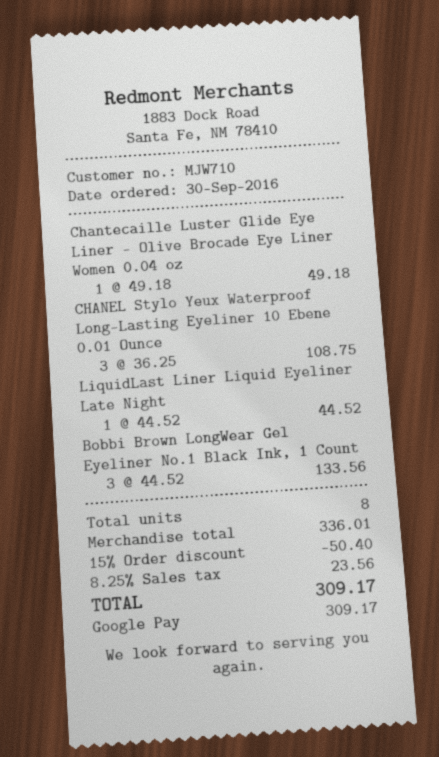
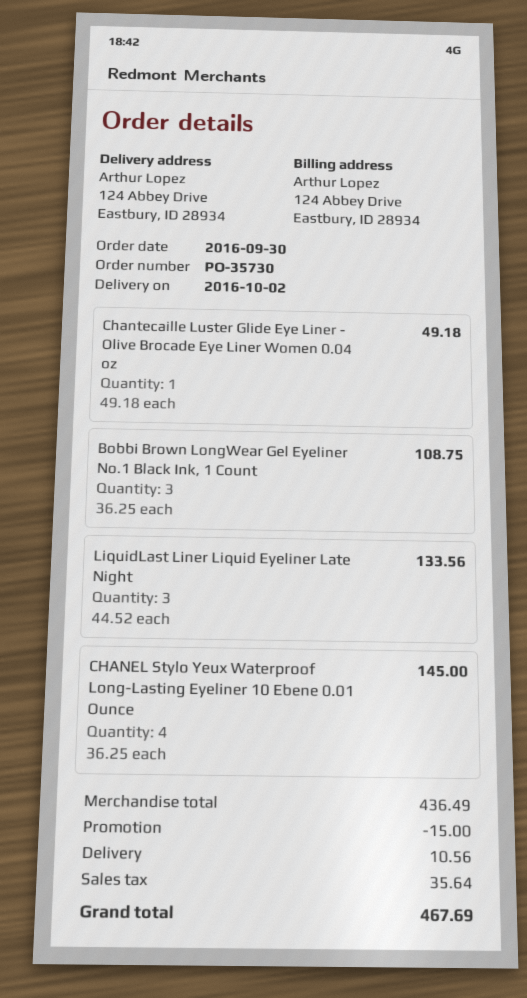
CHANEL Stylo Yeux Waterproof Long-Lasting Eyeliner 10 Ebene 0.01 Ounce: 3 x 36.25 = 108.75 -> 4 x 36.25 = 145.00
LiquidLast Liner Liquid Eyeliner Late Night: 1 x 44.52 = 44.52 -> 3 x 44.52 = 133.56
Bobbi Brown LongWear Gel Eyeliner No.1 Black Ink, 1 Count: 3 x 44.52 = 133.56 -> 3 x 36.25 = 108.75
subtotal: 336.01 -> 436.49
discount: 50.40 -> 15.00
shipping: none -> 10.56
tax: 23.56 -> 35.64
total: 309.17 -> 467.69

